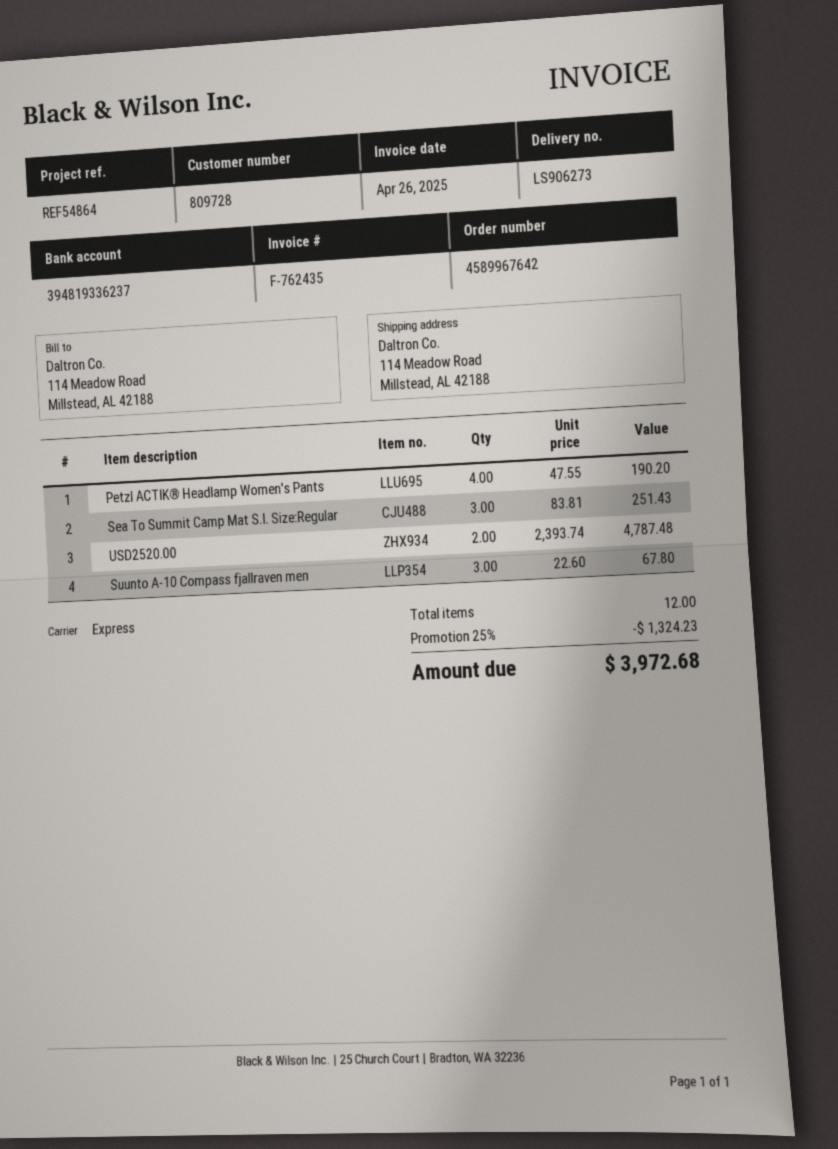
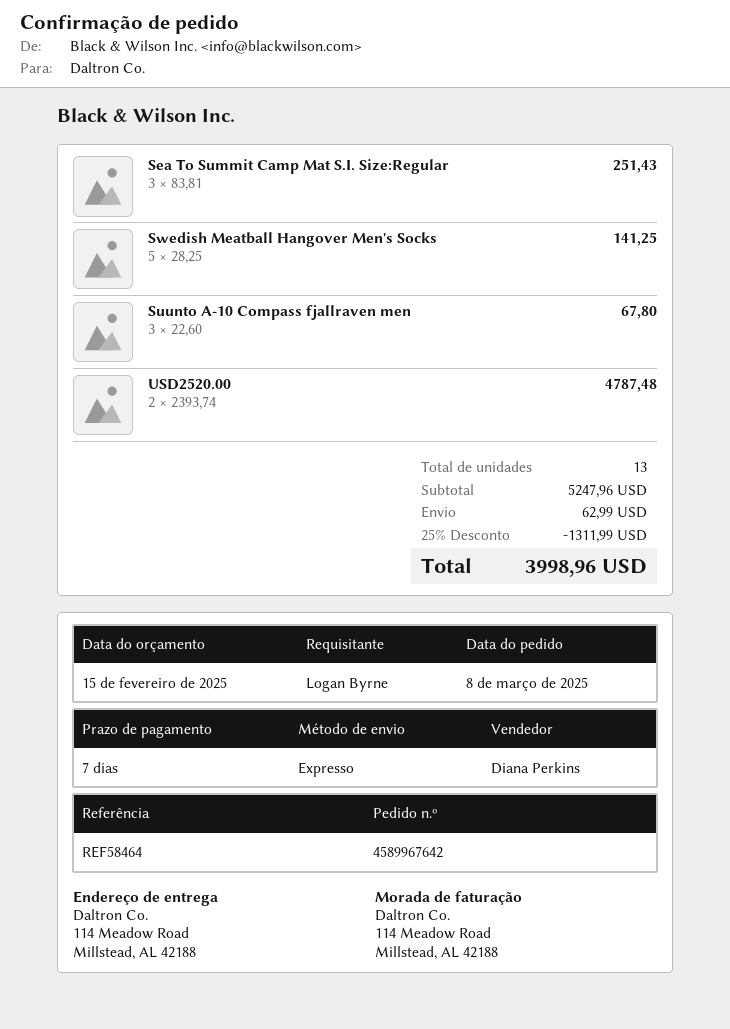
reference: REF54864 -> REF58464
Petzl ACTIK® Headlamp Women's Pants: 4 x 47.55 = 190.20 -> none
Swedish Meatball Hangover Men's Socks: none -> 5 x 28.25 = 141.25
total quantity: 12 -> 13
discount: 25% = 1324.23 -> 25% = 1311.99
shipping: none -> 62.99
total: 3972.68 -> 3998.96

